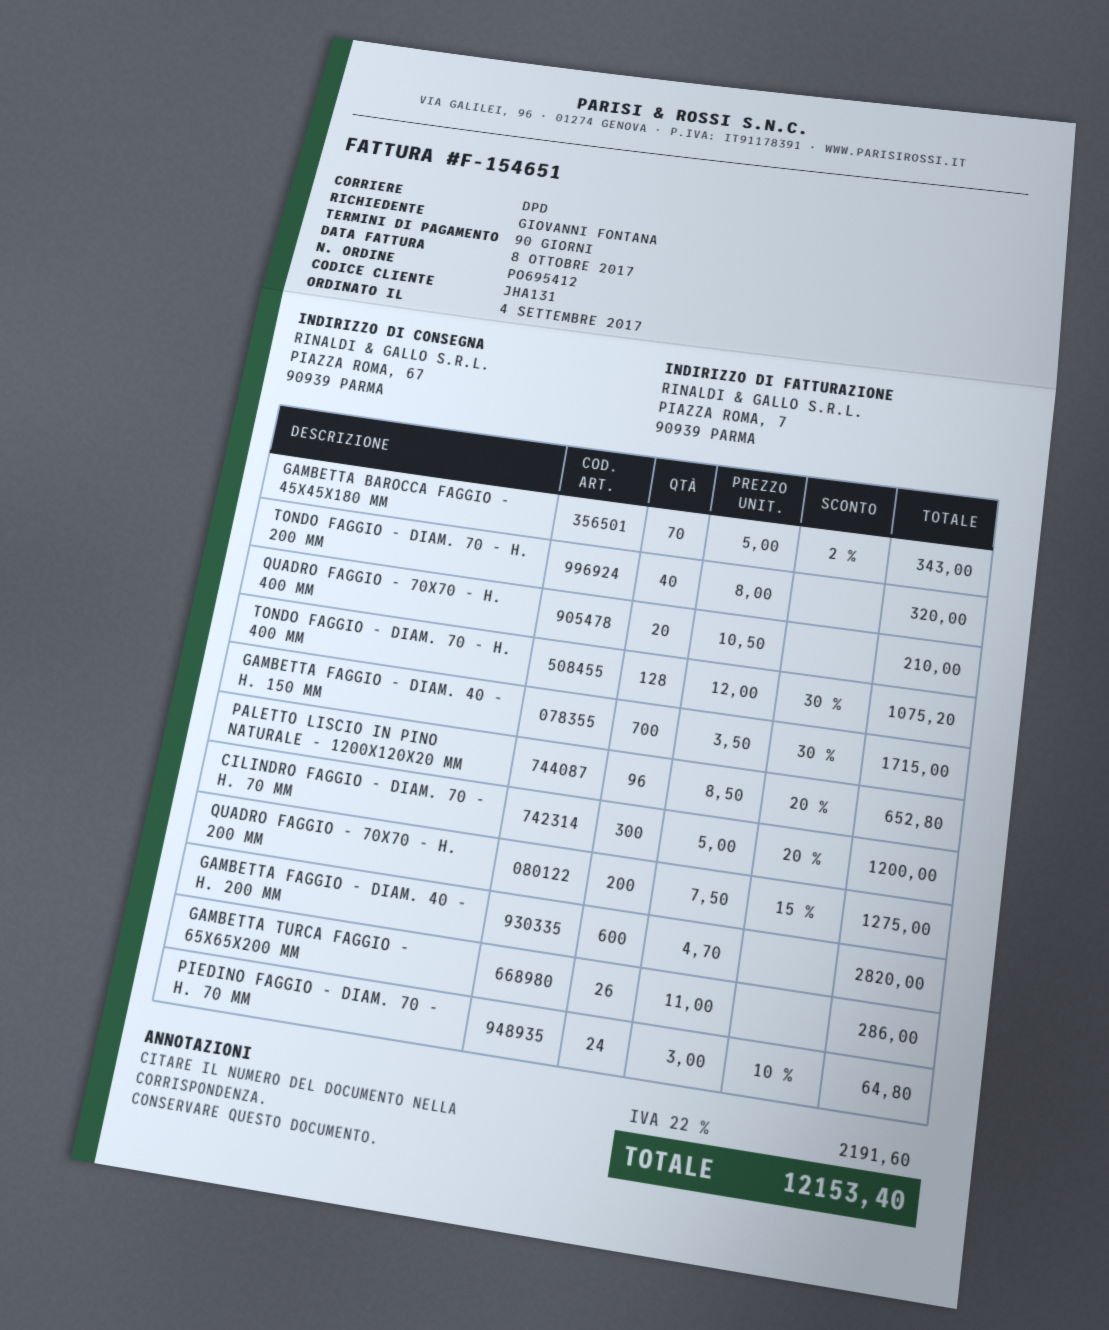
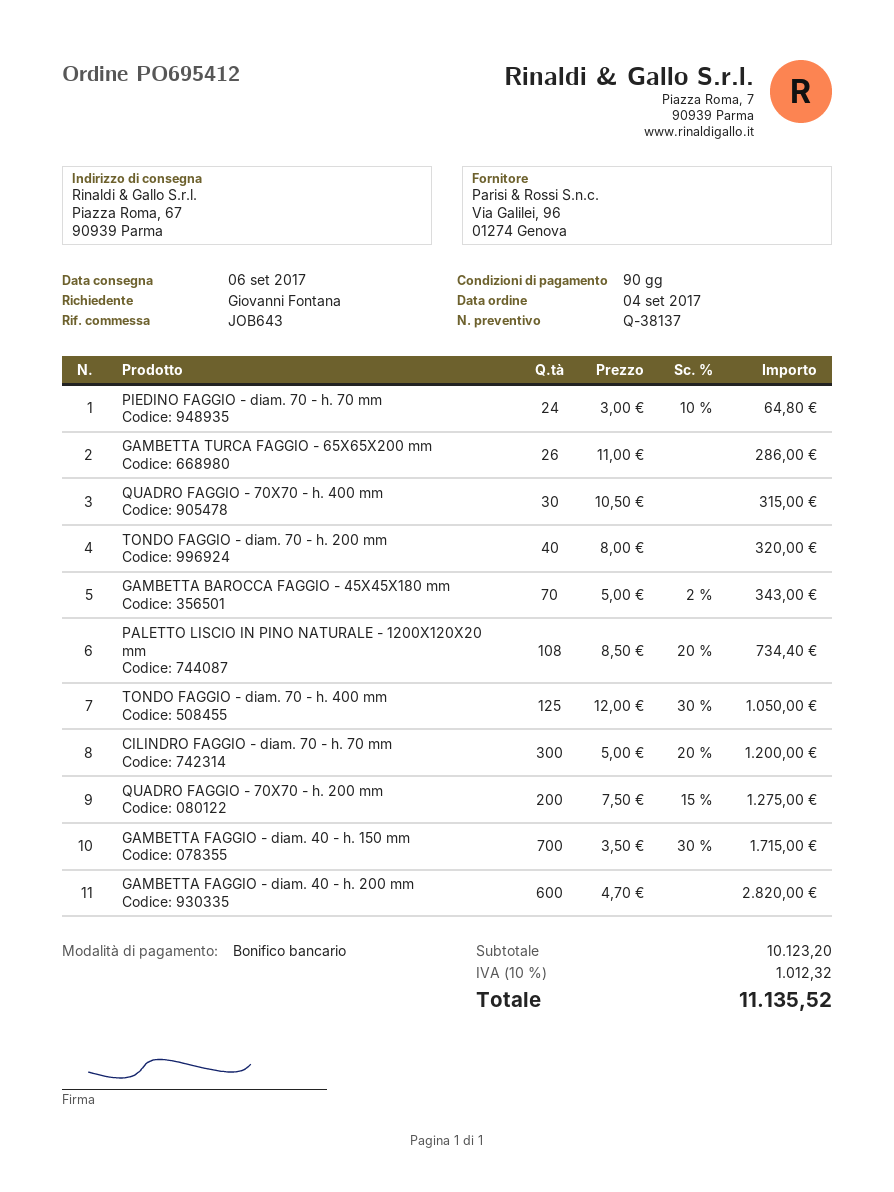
QUADRO FAGGIO - 70X70 - H. 400 MM: 20 x 10.50 = 210.00 -> 30 x 10.50 = 315.00
TONDO FAGGIO - DIAM. 70 - H. 400 MM: 128 x 12.00 - 30% = 1075.20 -> 125 x 12.00 - 30% = 1050.00
PALETTO LISCIO IN PINO NATURALE - 1200X120X20 MM: 96 x 8.50 - 20% = 652.80 -> 108 x 8.50 - 20% = 734.40
tax: 22% = 2191.60 -> 10% = 1012.32
total: 12153.40 -> 11135.52

